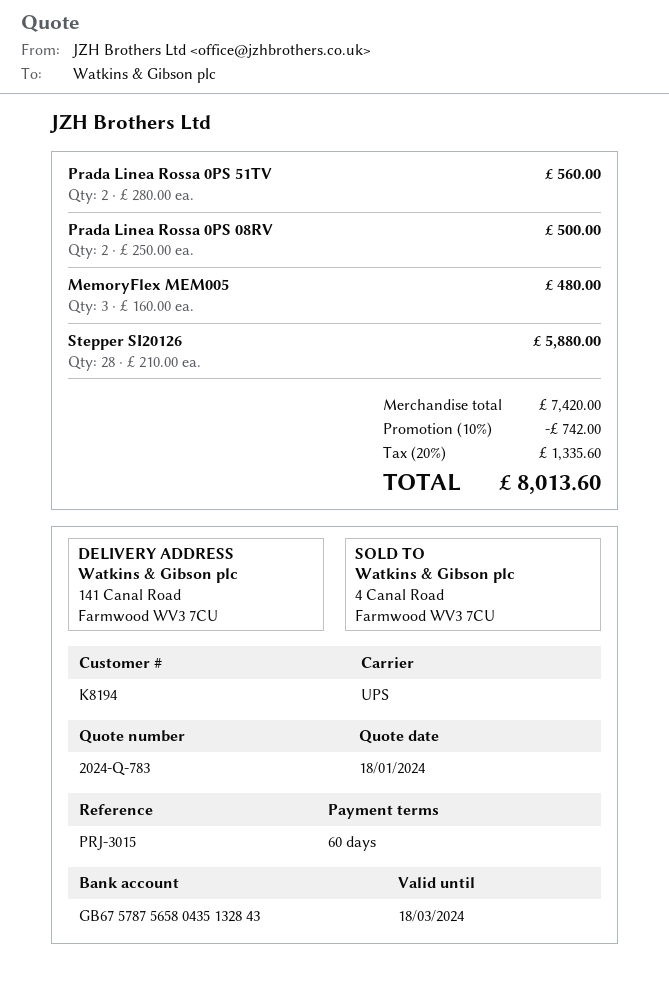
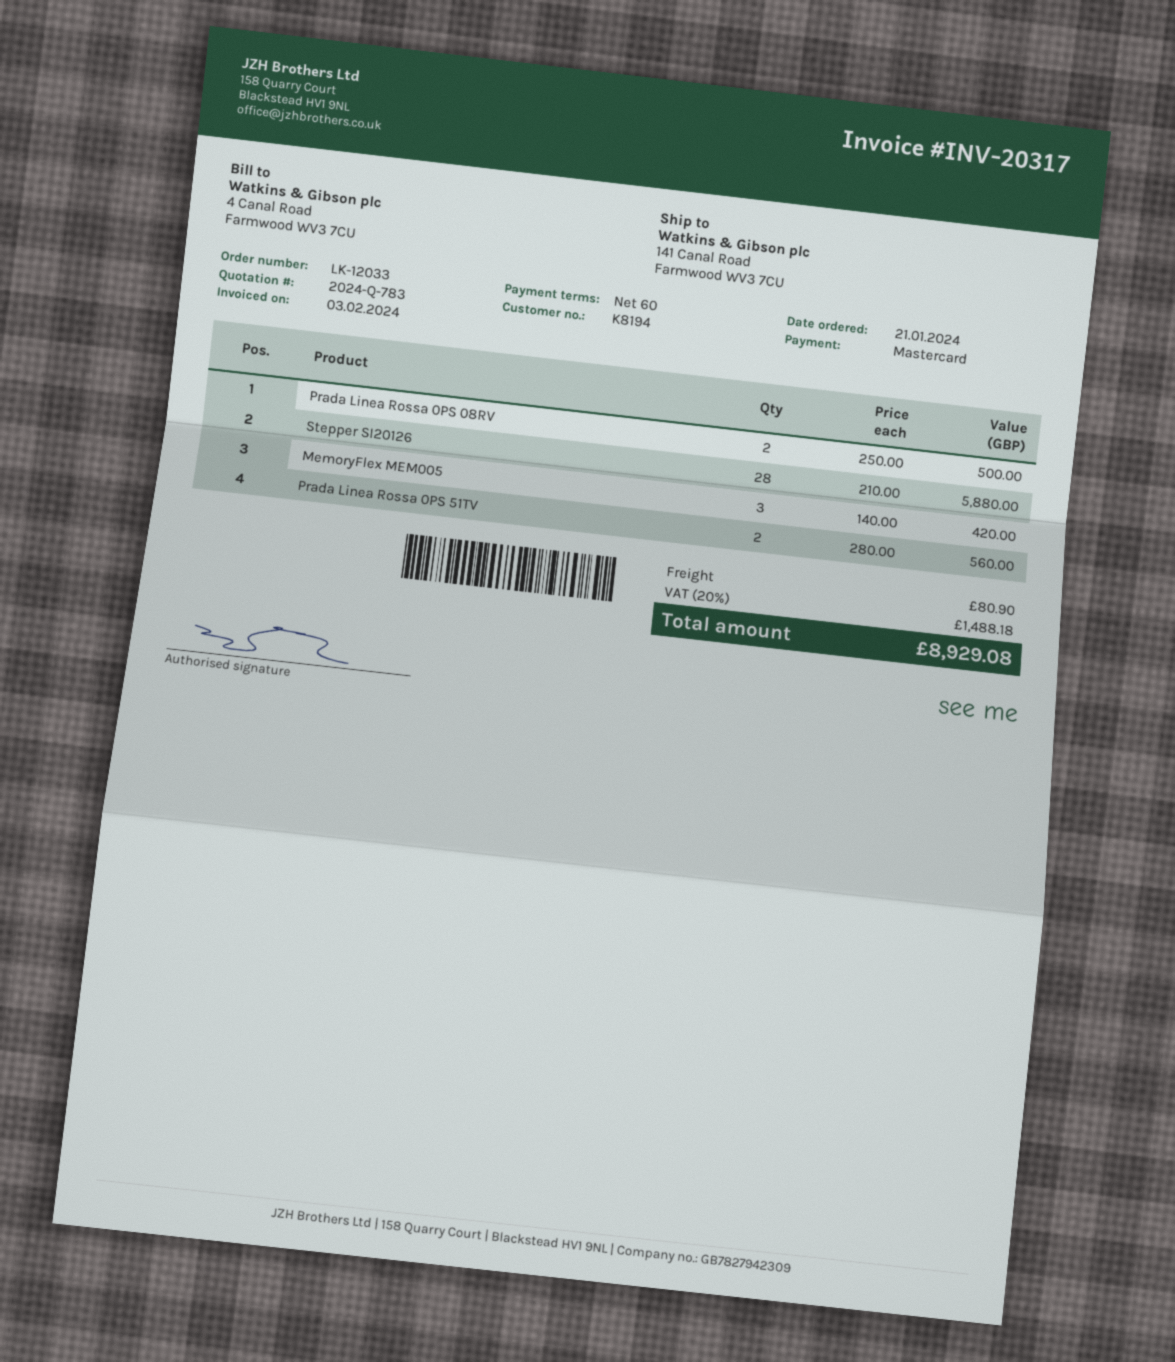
MemoryFlex MEM005: 3 x 160.00 = 480.00 -> 3 x 140.00 = 420.00
discount: 10% = 742.00 -> none
shipping: none -> 80.90
tax: 20% = 1335.60 -> 20% = 1488.18
total: 8013.60 -> 8929.08

